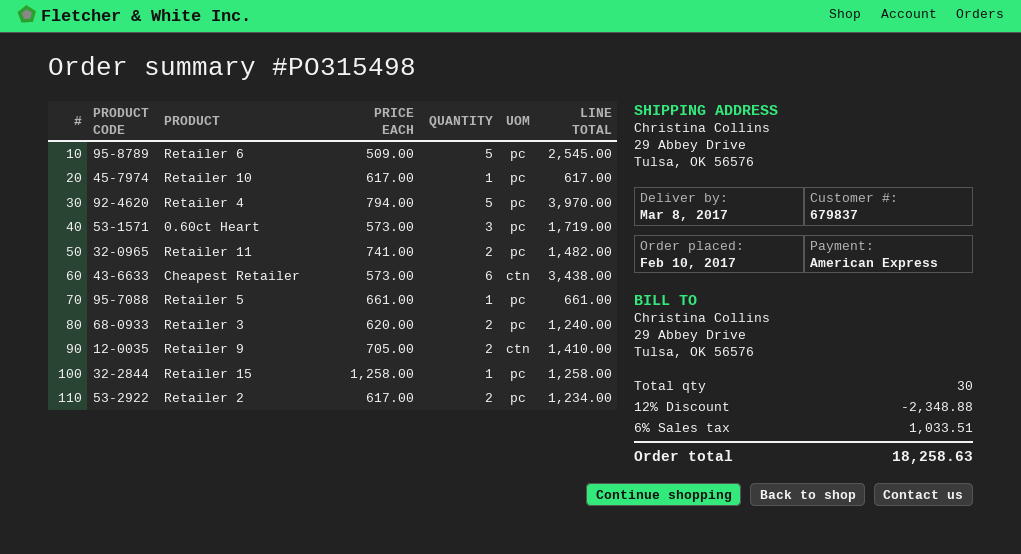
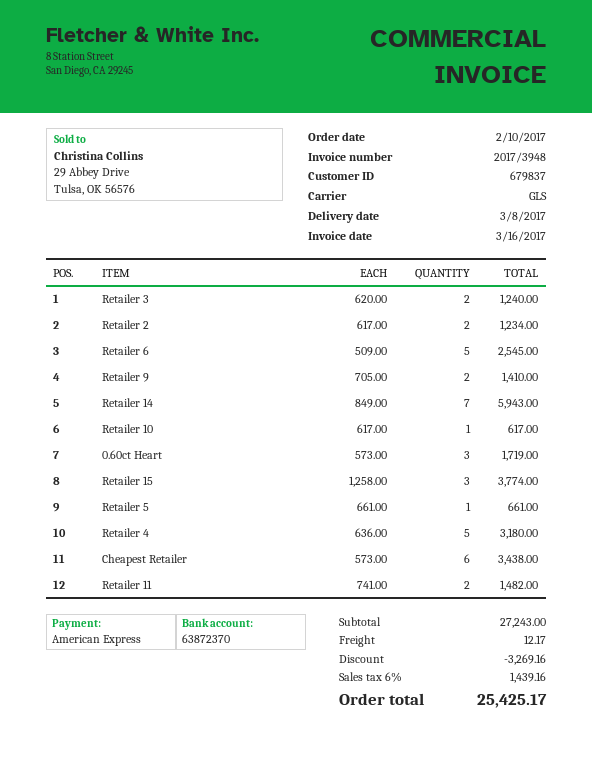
Retailer 4: 5 x 794.00 = 3970.00 -> 5 x 636.00 = 3180.00
Retailer 15: 1 x 1258.00 = 1258.00 -> 3 x 1258.00 = 3774.00
Retailer 14: none -> 7 x 849.00 = 5943.00
discount: 2348.88 -> 3269.16
shipping: none -> 12.17
tax: 6% = 1033.51 -> 6% = 1439.16
total: 18258.63 -> 25425.17

